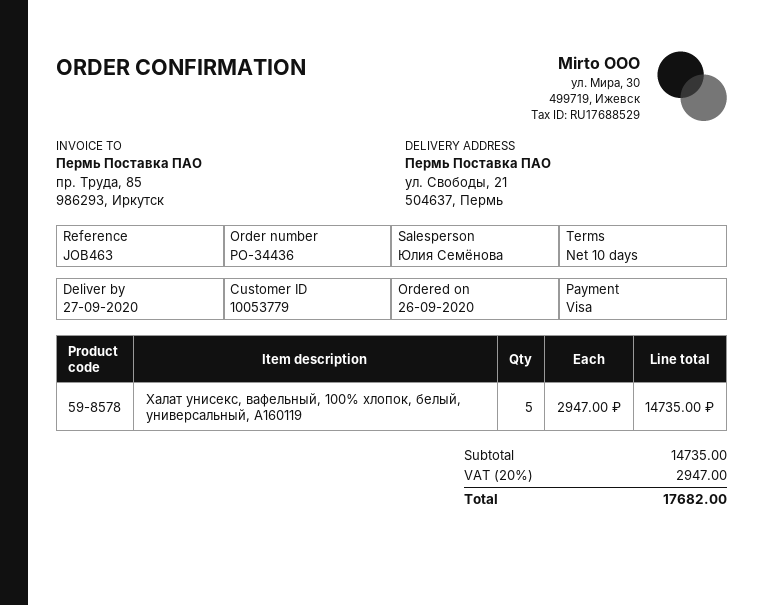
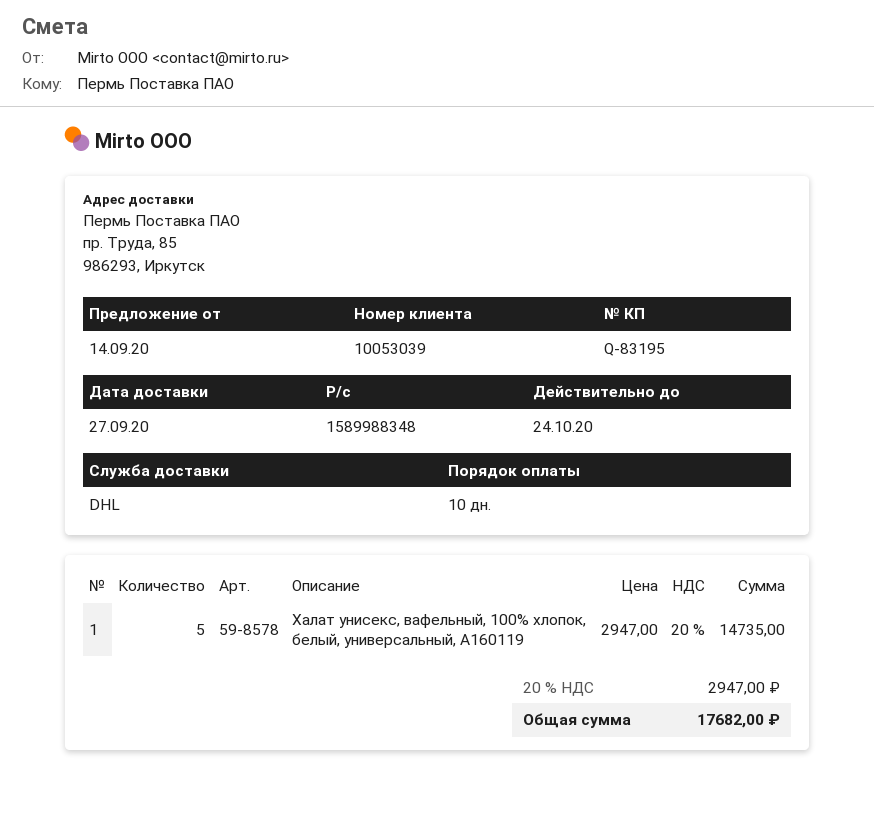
customer number: 10053779 -> 10053039
ship to: ул. Свободы, 21, 504637, Пермь -> пр. Труда, 85, 986293, Иркутск

